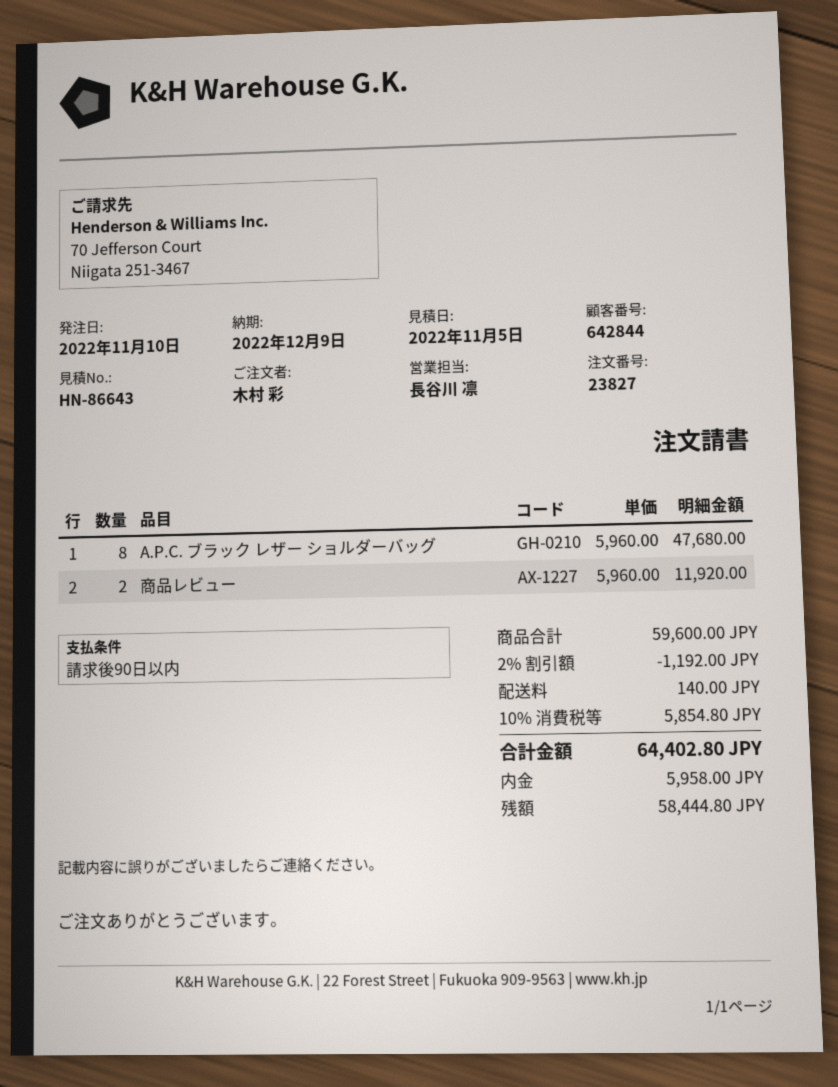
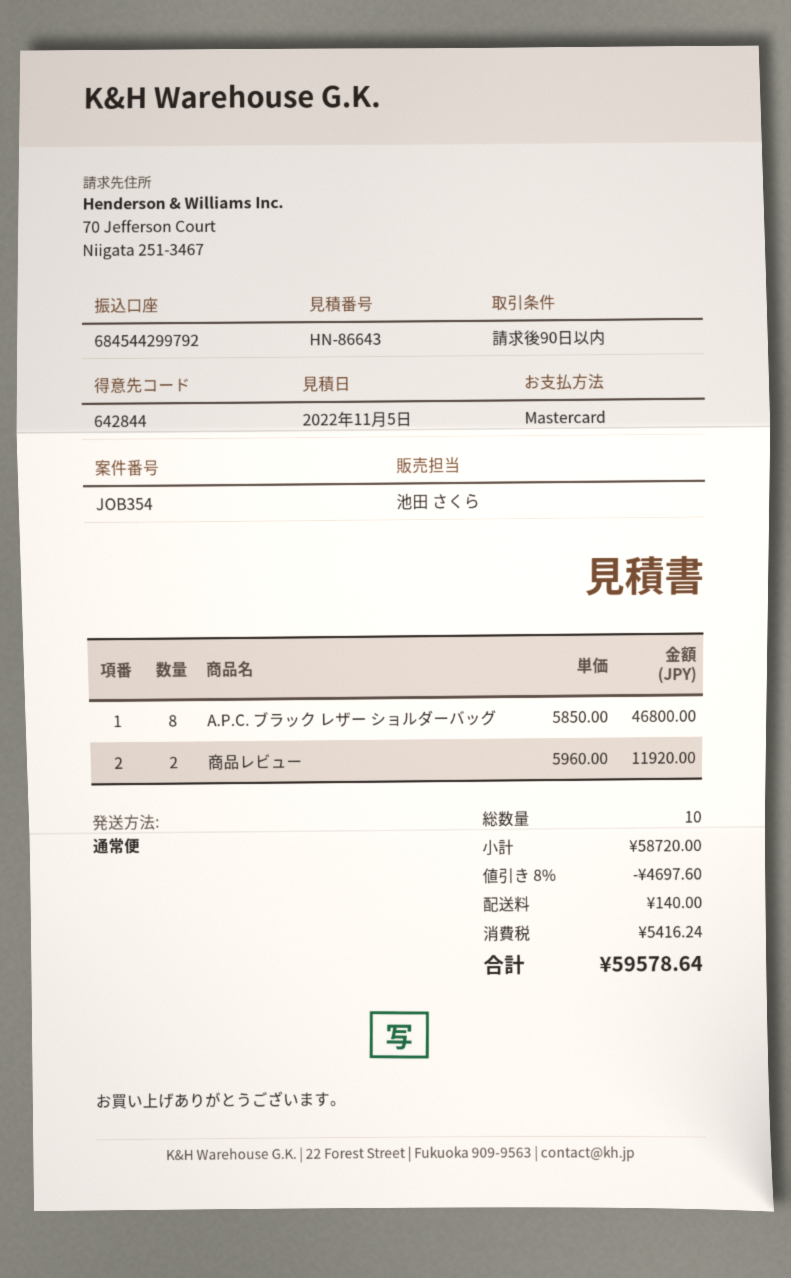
sales rep: 長谷川 凛 -> 池田 さくら
A.P.C. ブラック レザー ショルダーバッグ: 8 x 5960.00 = 47680.00 -> 8 x 5850.00 = 46800.00
subtotal: 59600.00 -> 58720.00
discount: 2% = 1192.00 -> 8% = 4697.60
tax: 5854.80 -> 5416.24
total: 64402.80 -> 59578.64

